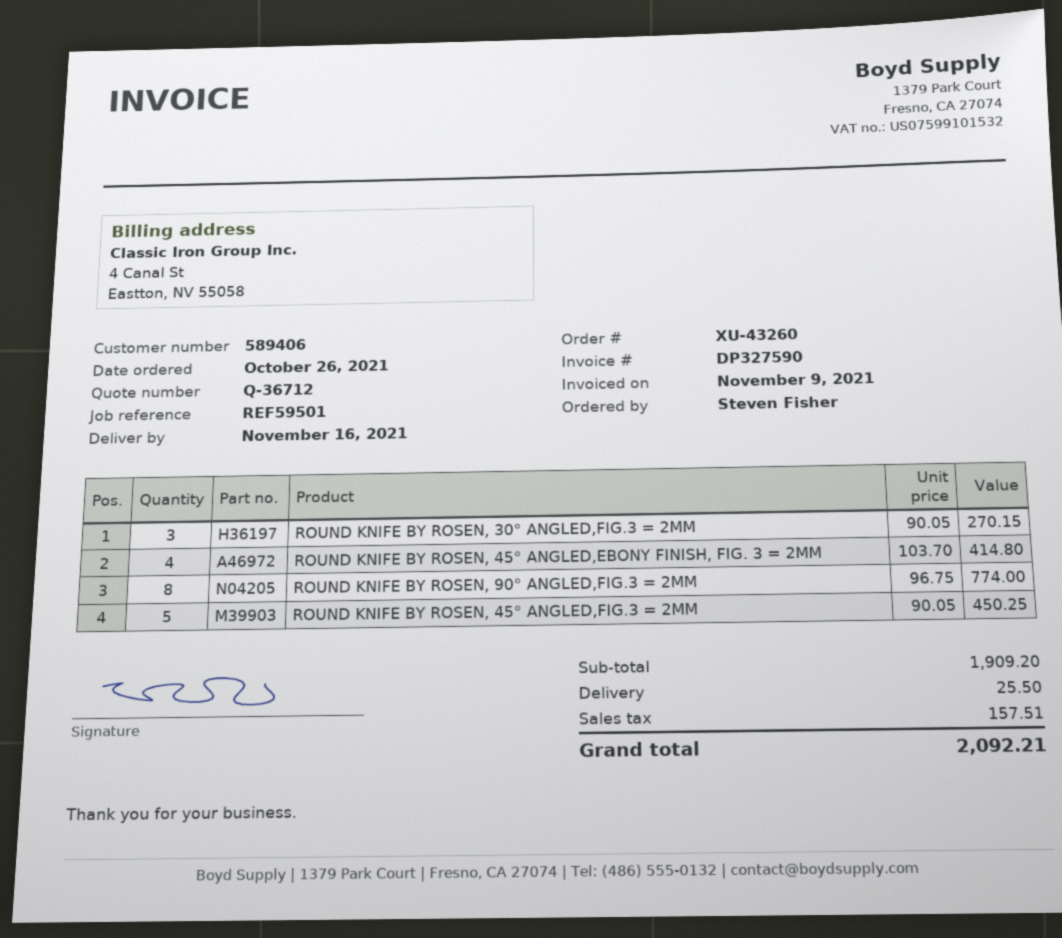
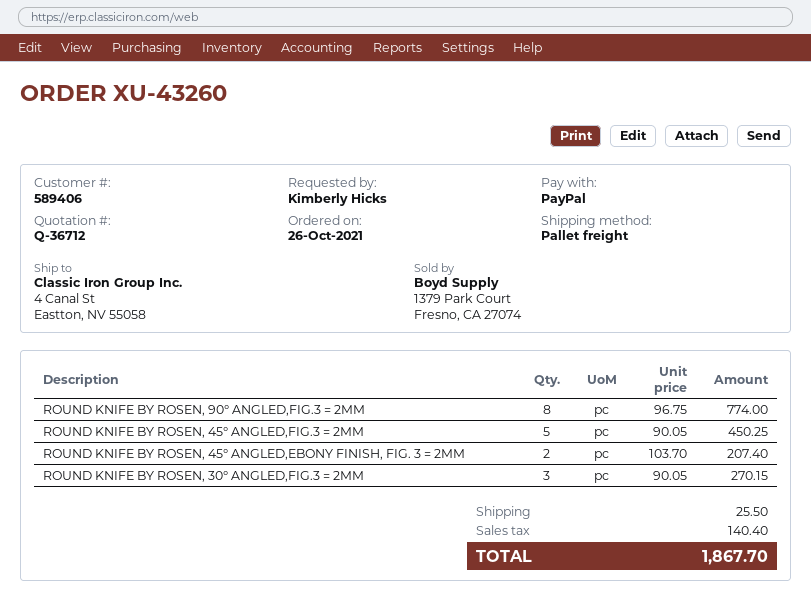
ordered by: Steven Fisher -> Kimberly Hicks
ROUND KNIFE BY ROSEN, 45° ANGLED,EBONY FINISH, FIG. 3 = 2MM: 4 x 103.70 = 414.80 -> 2 x 103.70 = 207.40
tax: 157.51 -> 140.40
total: 2092.21 -> 1867.70

